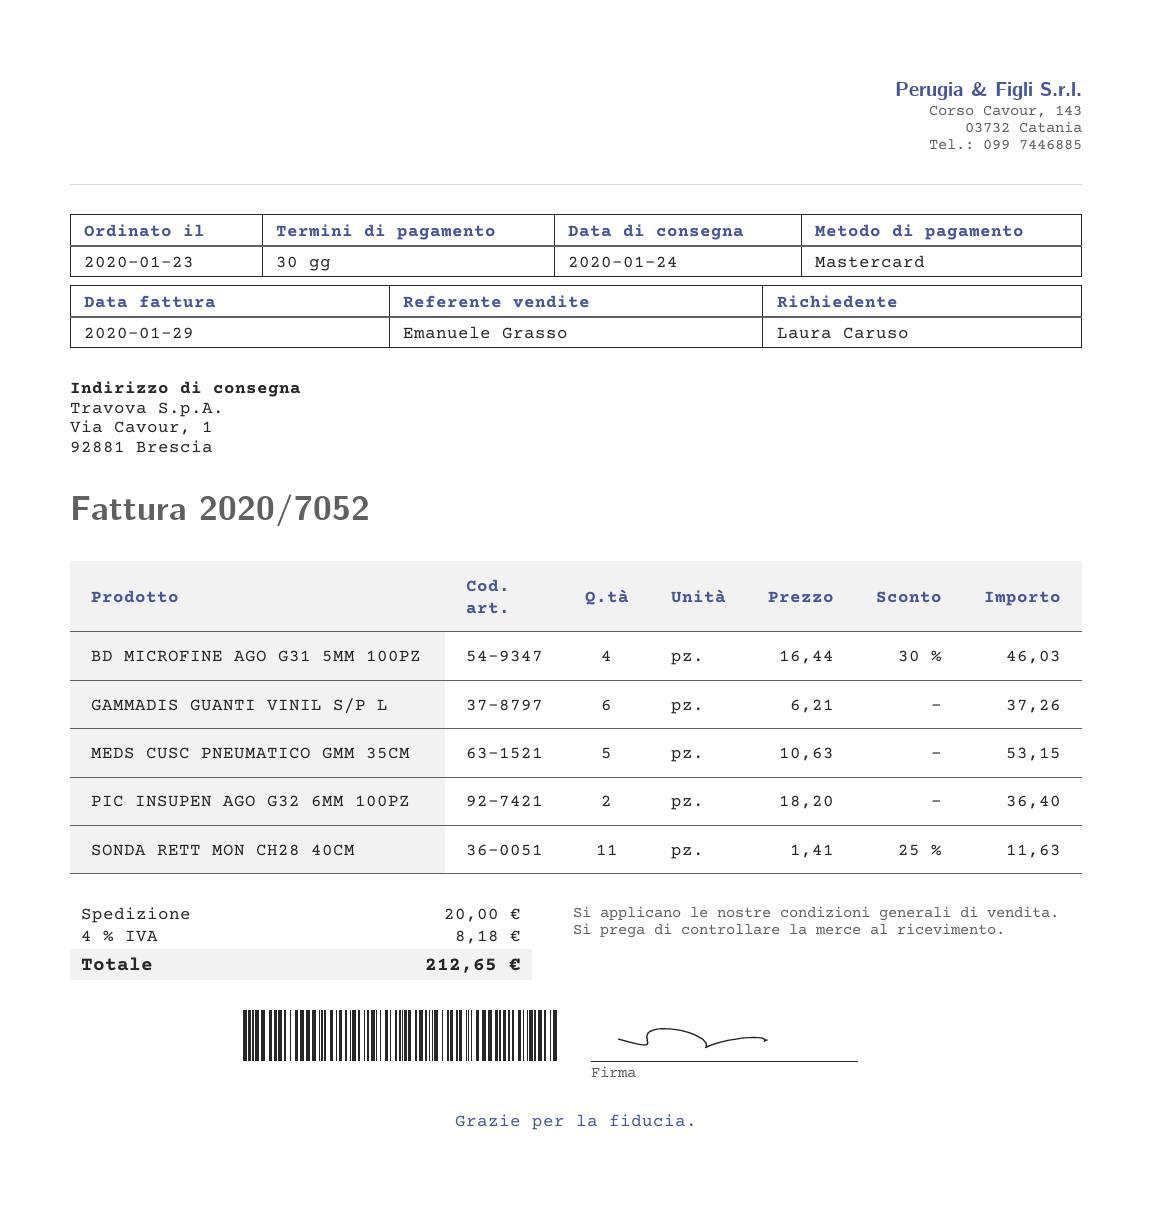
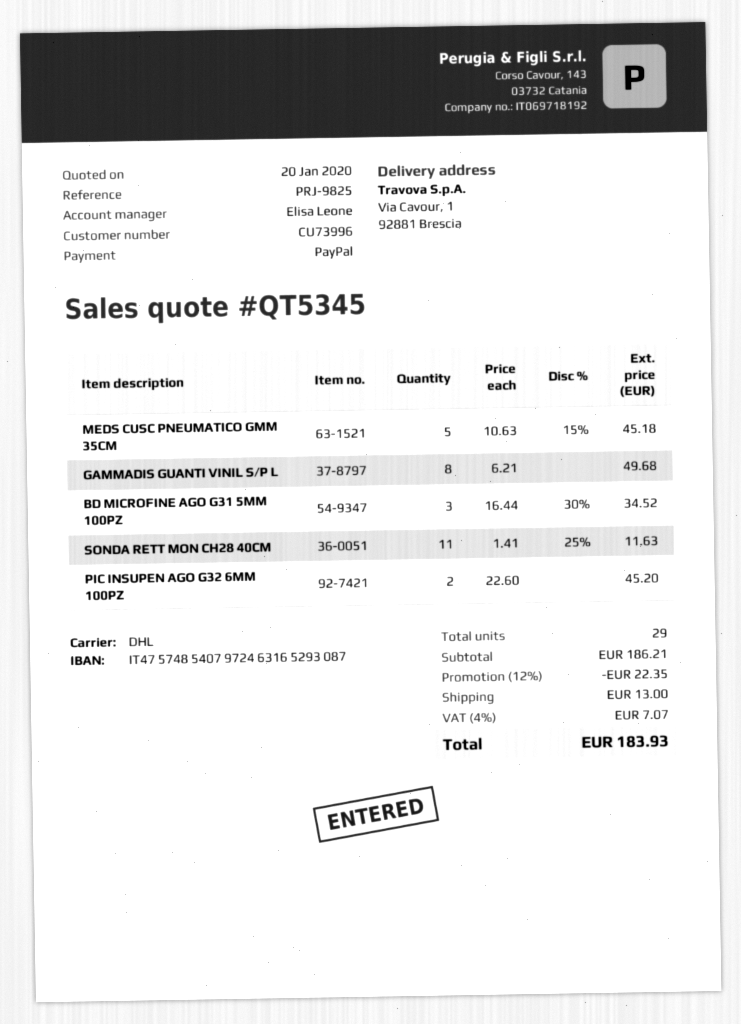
sales rep: Emanuele Grasso -> Elisa Leone
payment method: Mastercard -> PayPal
BD MICROFINE AGO G31 5MM 100PZ: 4 x 16.44 - 30% = 46.03 -> 3 x 16.44 - 30% = 34.52
GAMMADIS GUANTI VINIL S/P L: 6 x 6.21 = 37.26 -> 8 x 6.21 = 49.68
MEDS CUSC PNEUMATICO GMM 35CM: 5 x 10.63 = 53.15 -> 5 x 10.63 - 15% = 45.18
PIC INSUPEN AGO G32 6MM 100PZ: 2 x 18.20 = 36.40 -> 2 x 22.60 = 45.20
discount: none -> 12% = 22.35
shipping: 20.00 -> 13.00
tax: 4% = 8.18 -> 4% = 7.07
total: 212.65 -> 183.93

